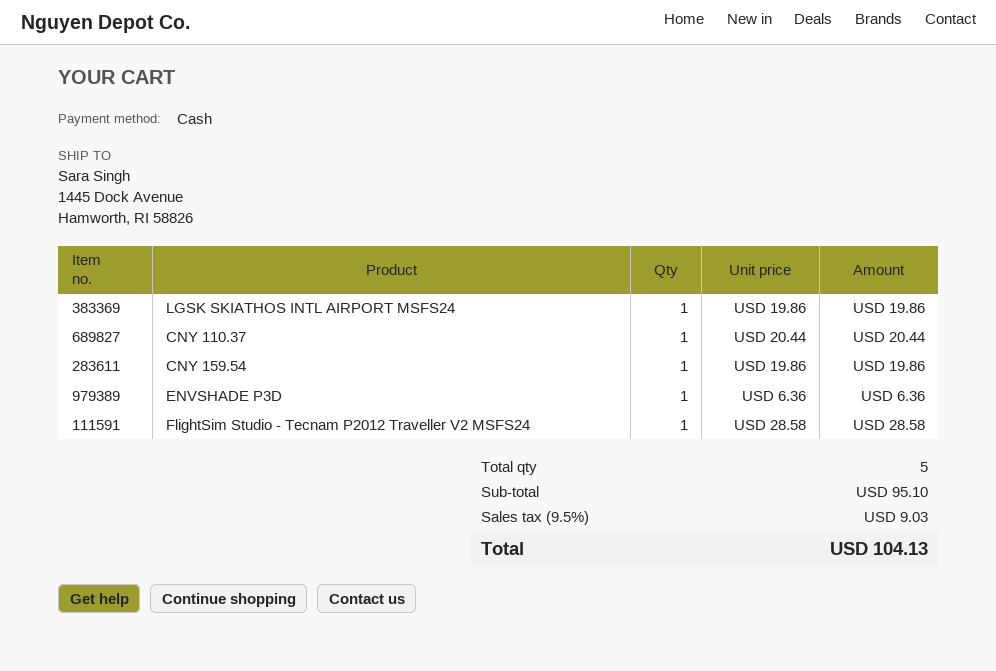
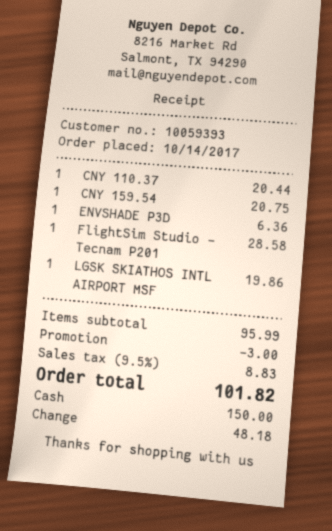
CNY 159.54: 1 for 19.86 -> 1 for 20.75
subtotal: 95.10 -> 95.99
discount: none -> 3.00
tax: 9.5% = 9.03 -> 9.5% = 8.83
total: 104.13 -> 101.82

